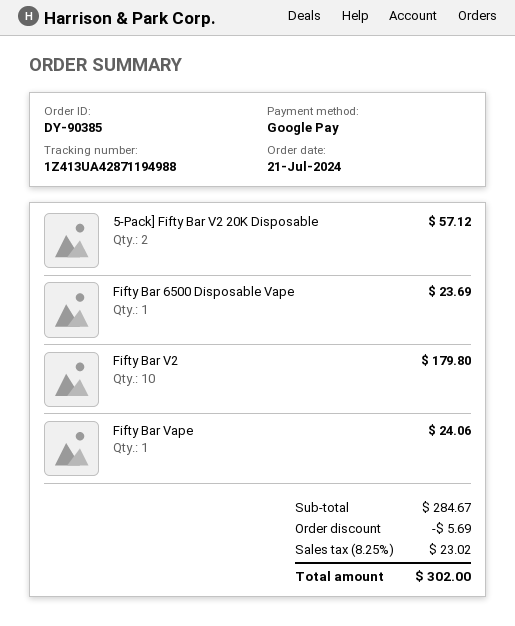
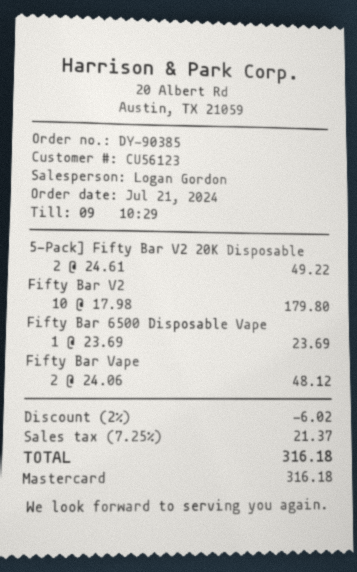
payment method: Google Pay -> Mastercard
5-Pack] Fifty Bar V2 20K Disposable: 2 for 57.12 -> 2 for 49.22
Fifty Bar Vape: 1 for 24.06 -> 2 for 48.12
discount: 5.69 -> 6.02
tax: 8.25% = 23.02 -> 7.25% = 21.37
total: 302.00 -> 316.18

